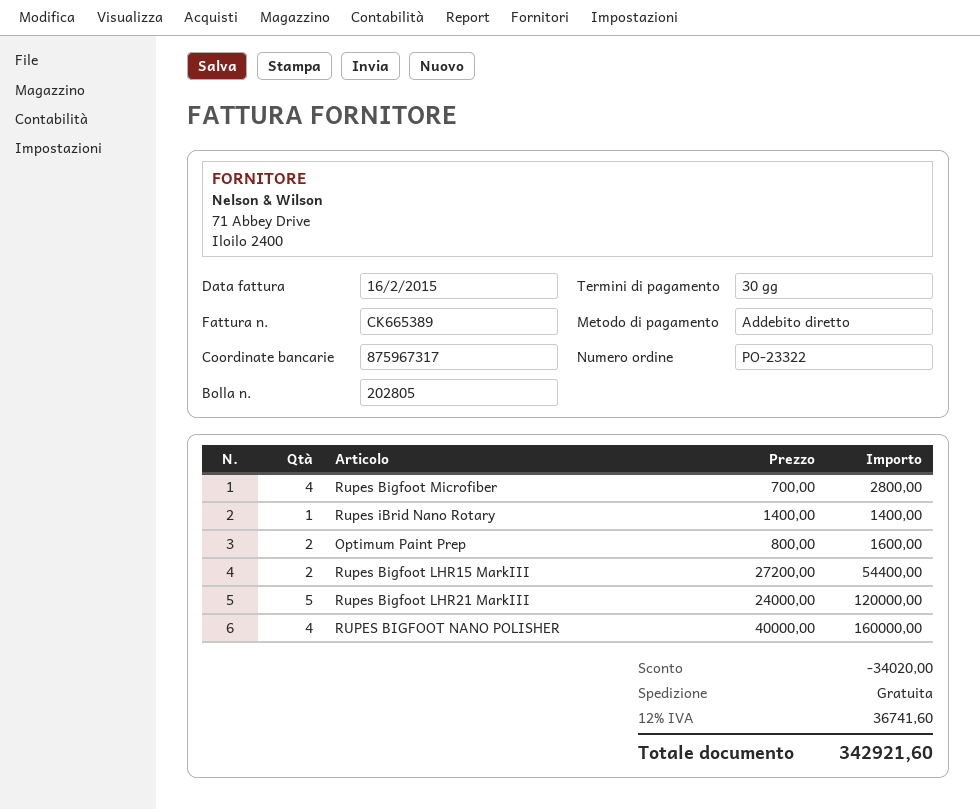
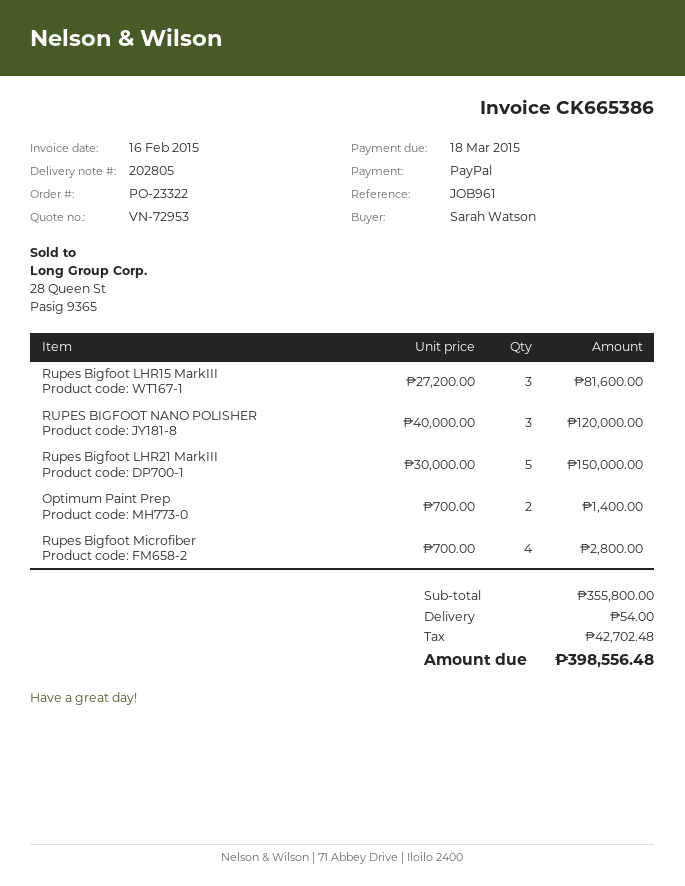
invoice number: CK665389 -> CK665386
payment method: direct debit -> PayPal
Rupes iBrid Nano Rotary: 1 x 1400.00 = 1400.00 -> none
Optimum Paint Prep: 2 x 800.00 = 1600.00 -> 2 x 700.00 = 1400.00
Rupes Bigfoot LHR15 MarkIII: 2 x 27200.00 = 54400.00 -> 3 x 27200.00 = 81600.00
Rupes Bigfoot LHR21 MarkIII: 5 x 24000.00 = 120000.00 -> 5 x 30000.00 = 150000.00
RUPES BIGFOOT NANO POLISHER: 4 x 40000.00 = 160000.00 -> 3 x 40000.00 = 120000.00
discount: 34020.00 -> none
shipping: 0.00 -> 54.00
tax: 36741.60 -> 42702.48
total: 342921.60 -> 398556.48

